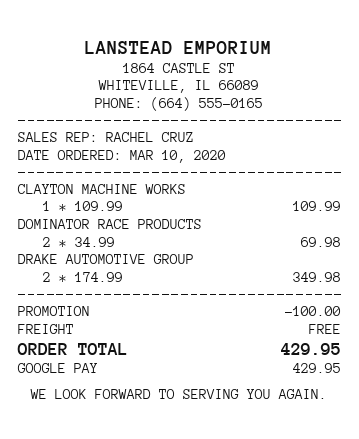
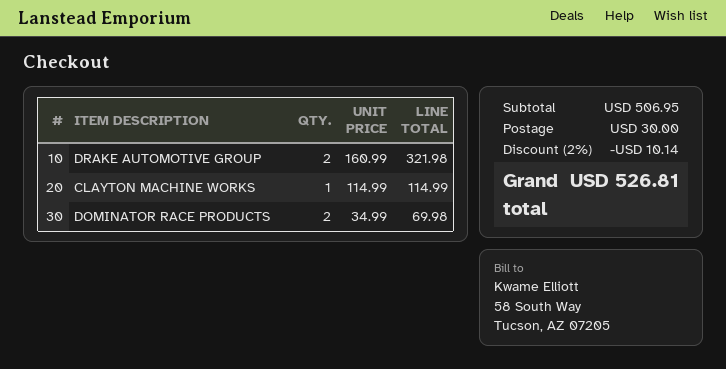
CLAYTON MACHINE WORKS: 1 x 109.99 = 109.99 -> 1 x 114.99 = 114.99
DRAKE AUTOMOTIVE GROUP: 2 x 174.99 = 349.98 -> 2 x 160.99 = 321.98
discount: 100.00 -> 10.14
shipping: 0.00 -> 30.00
total: 429.95 -> 526.81

